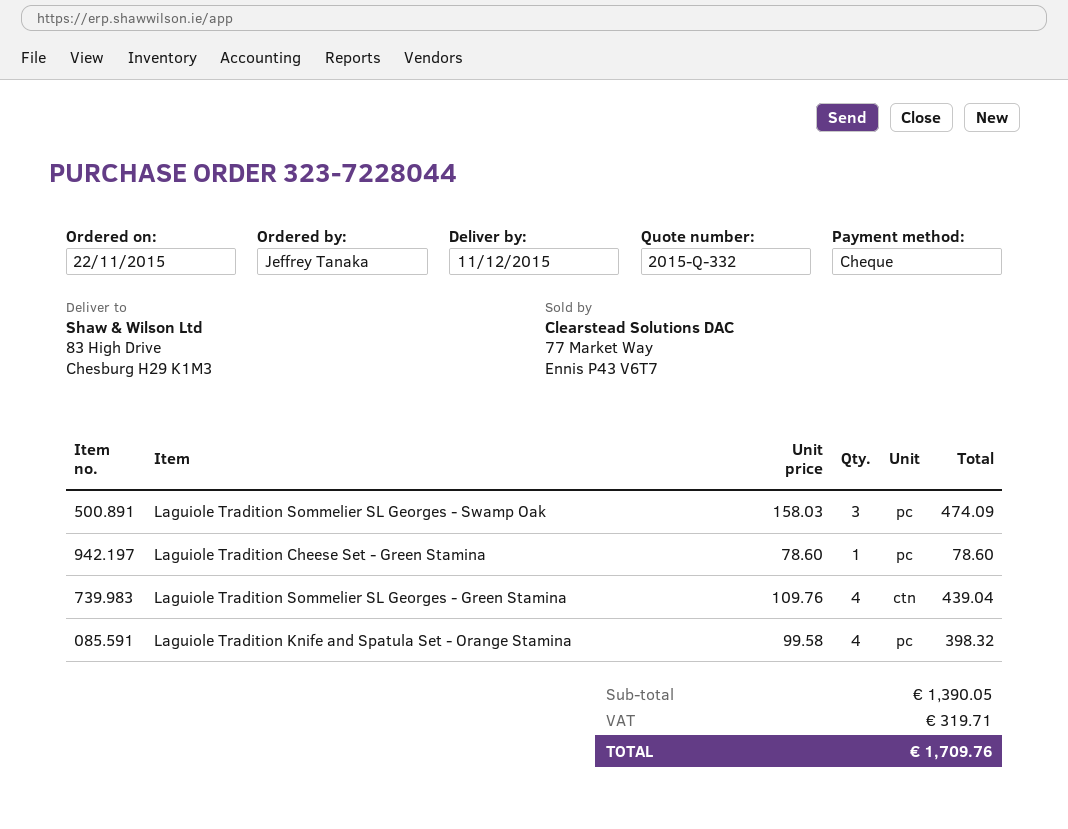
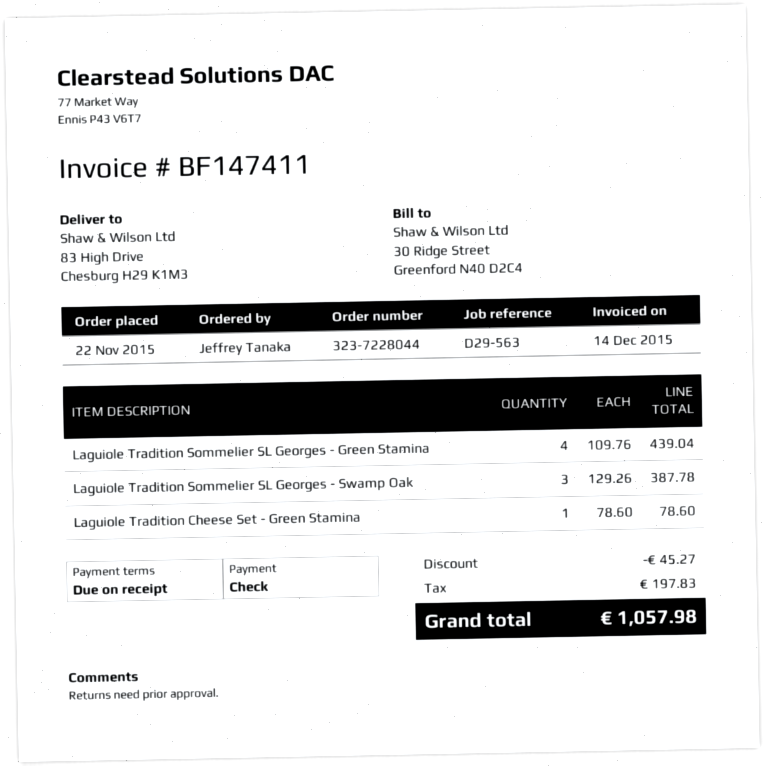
Laguiole Tradition Sommelier SL Georges - Swamp Oak: 3 x 158.03 = 474.09 -> 3 x 129.26 = 387.78
Laguiole Tradition Knife and Spatula Set - Orange Stamina: 4 x 99.58 = 398.32 -> none
discount: none -> 45.27
tax: 319.71 -> 197.83
total: 1709.76 -> 1057.98

